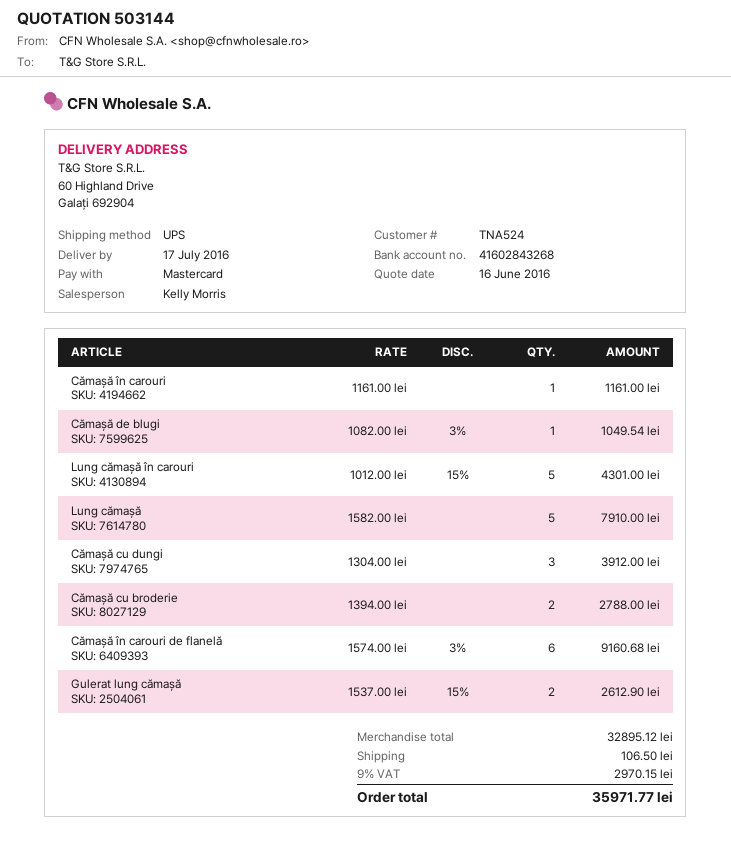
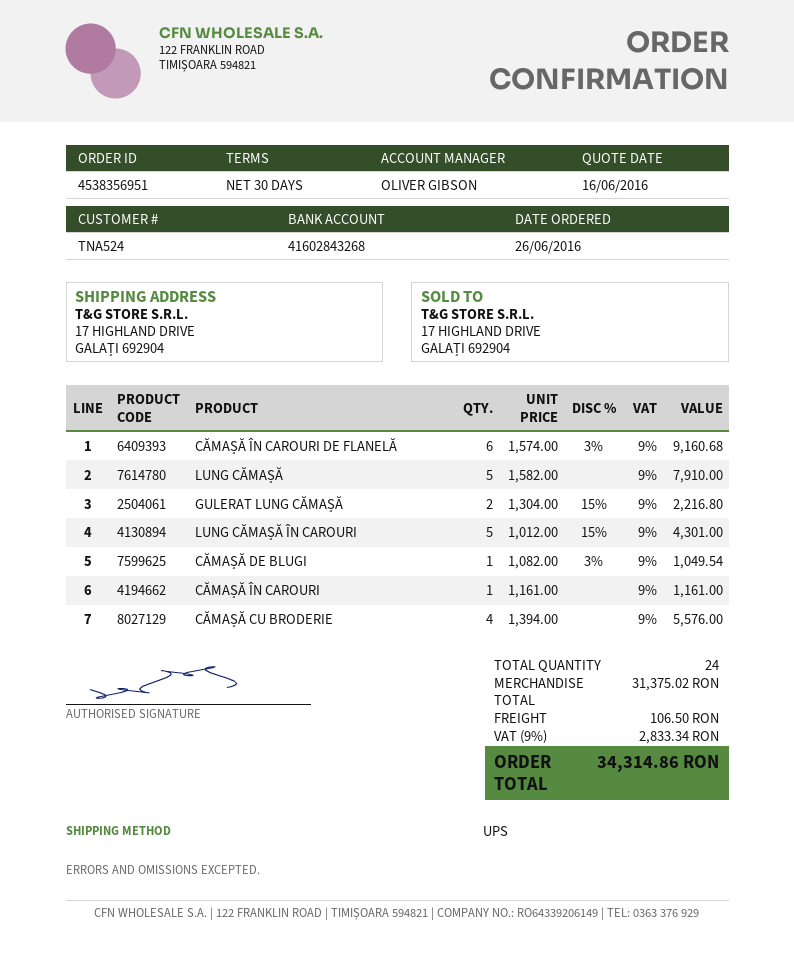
sales rep: Kelly Morris -> OLIVER GIBSON
ship to: 60 Highland Drive, Galați 692904 -> 17 HIGHLAND DRIVE, GALAȚI 692904
Cămașă cu dungi: 3 x 1304.00 = 3912.00 -> none
Cămașă cu broderie: 2 x 1394.00 = 2788.00 -> 4 x 1394.00 = 5576.00
Gulerat lung cămașă: 2 x 1537.00 - 15% = 2612.90 -> 2 x 1304.00 - 15% = 2216.80
subtotal: 32895.12 -> 31375.02
tax: 9% = 2970.15 -> 9% = 2833.34
total: 35971.77 -> 34314.86

